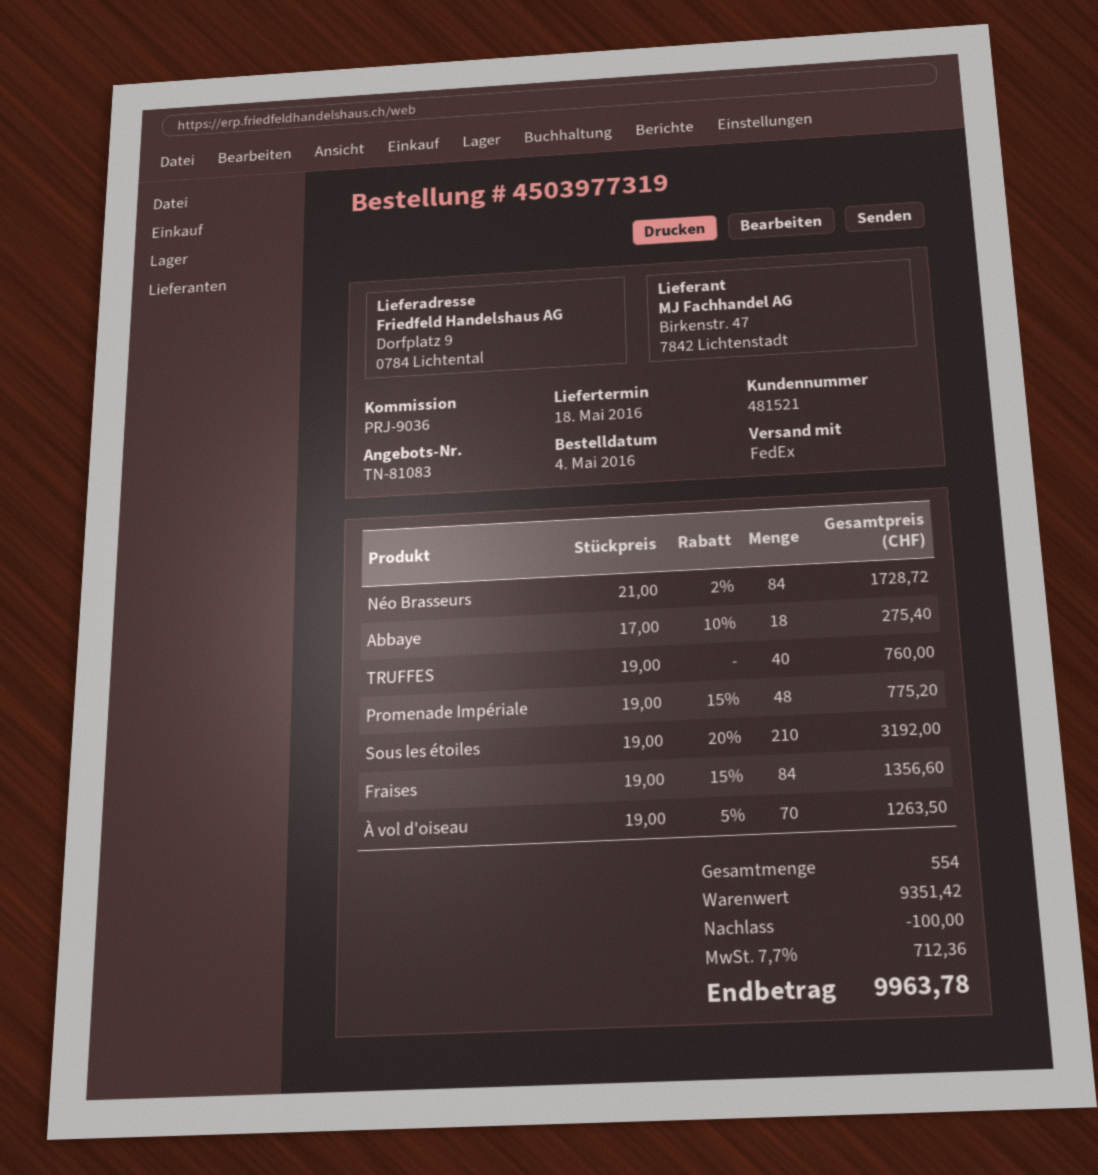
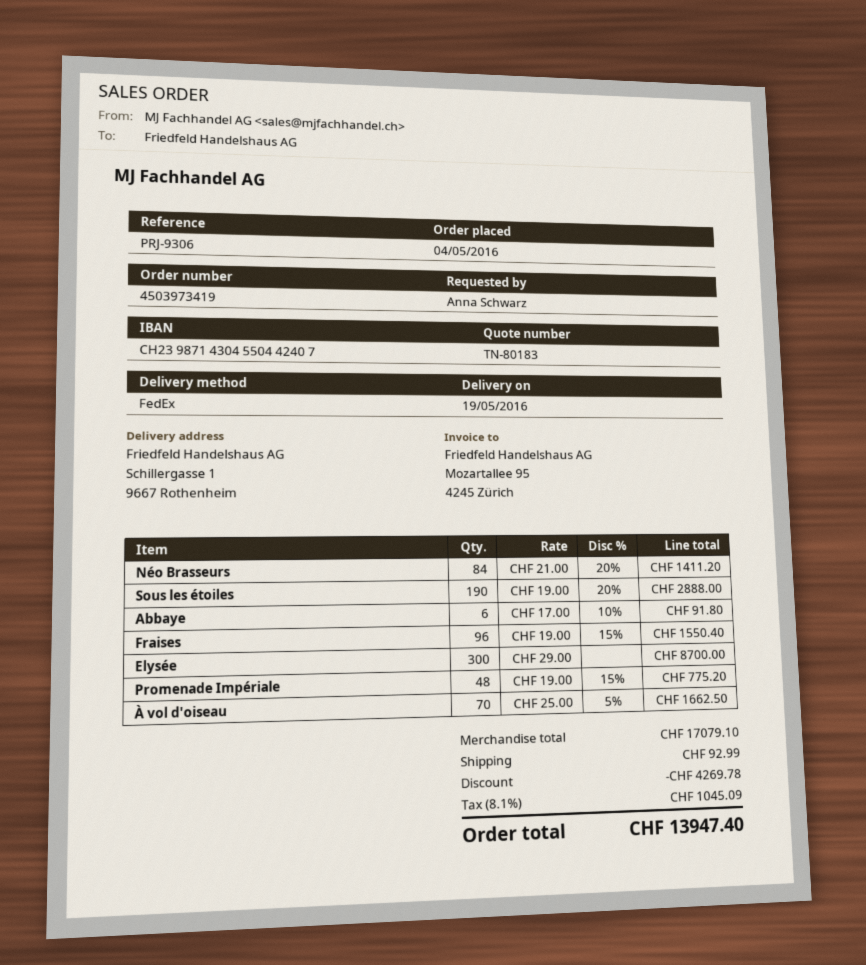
quote number: TN-81083 -> TN-80183
order number: 4503977319 -> 4503973419
delivery date: 2016-05-18 -> 2016-05-19
reference: PRJ-9036 -> PRJ-9306
ship to: Dorfplatz 9, 0784 Lichtental -> Schillergasse 1, 9667 Rothenheim
Néo Brasseurs: 84 x 21.00 - 2% = 1728.72 -> 84 x 21.00 - 20% = 1411.20
Abbaye: 18 x 17.00 - 10% = 275.40 -> 6 x 17.00 - 10% = 91.80
TRUFFES: 40 x 19.00 = 760.00 -> none
Sous les étoiles: 210 x 19.00 - 20% = 3192.00 -> 190 x 19.00 - 20% = 2888.00
Fraises: 84 x 19.00 - 15% = 1356.60 -> 96 x 19.00 - 15% = 1550.40
À vol d'oiseau: 70 x 19.00 - 5% = 1263.50 -> 70 x 25.00 - 5% = 1662.50
Elysée: none -> 300 x 29.00 = 8700.00
subtotal: 9351.42 -> 17079.10
discount: 100.00 -> 4269.78
shipping: none -> 92.99
tax: 7.7% = 712.36 -> 8.1% = 1045.09
total: 9963.78 -> 13947.40

